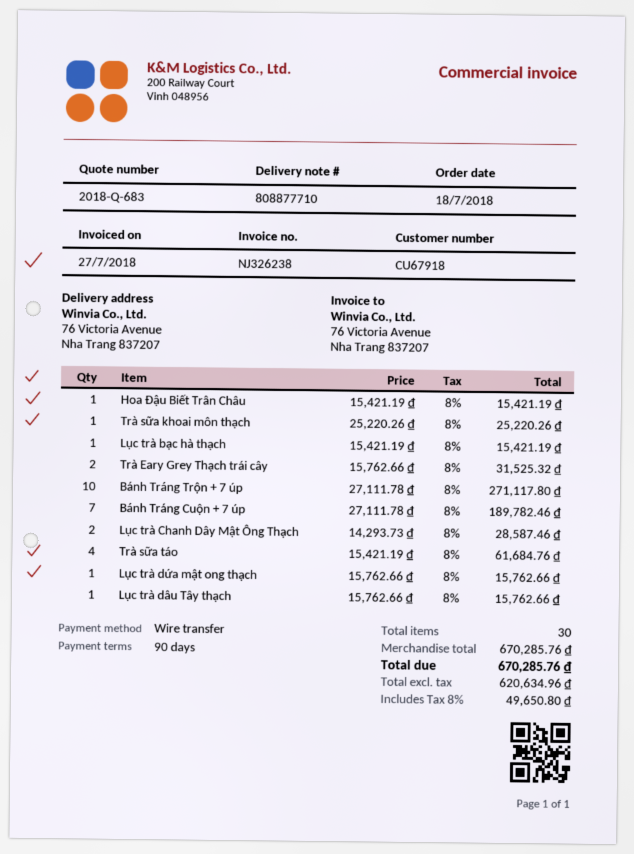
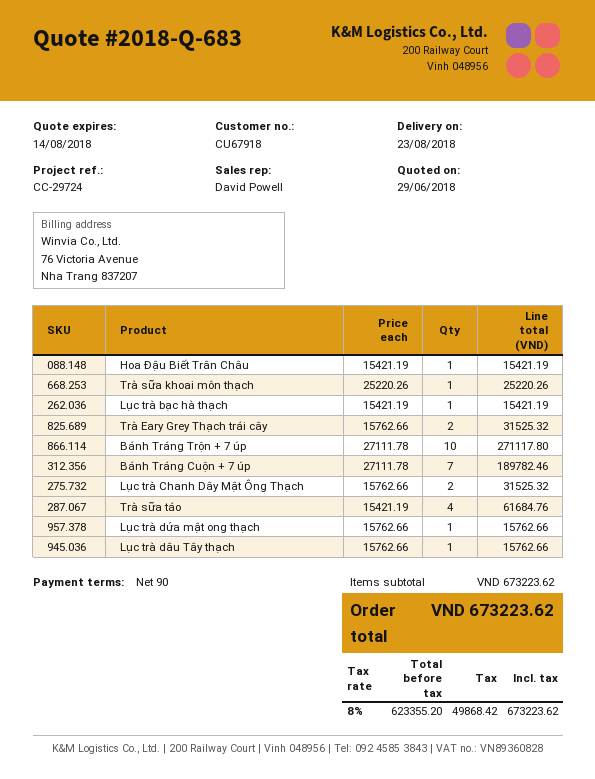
Lục trà Chanh Dây Mật Ông Thạch: 2 x 14293.73 = 28587.46 -> 2 x 15762.66 = 31525.32
subtotal: 670285.76 -> 673223.62
net: 620634.96 -> 623355.20
tax: 8% = 49650.80 -> 8% = 49868.42
total: 670285.76 -> 673223.62

